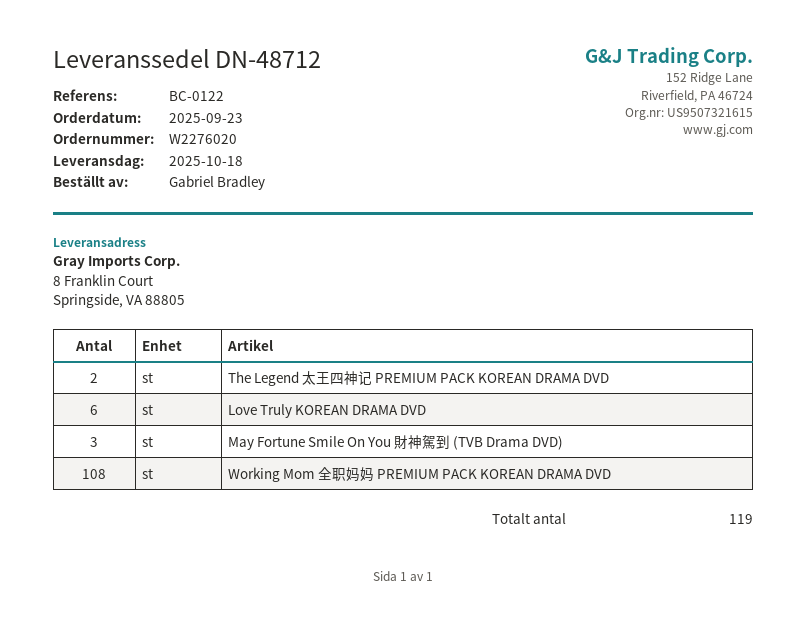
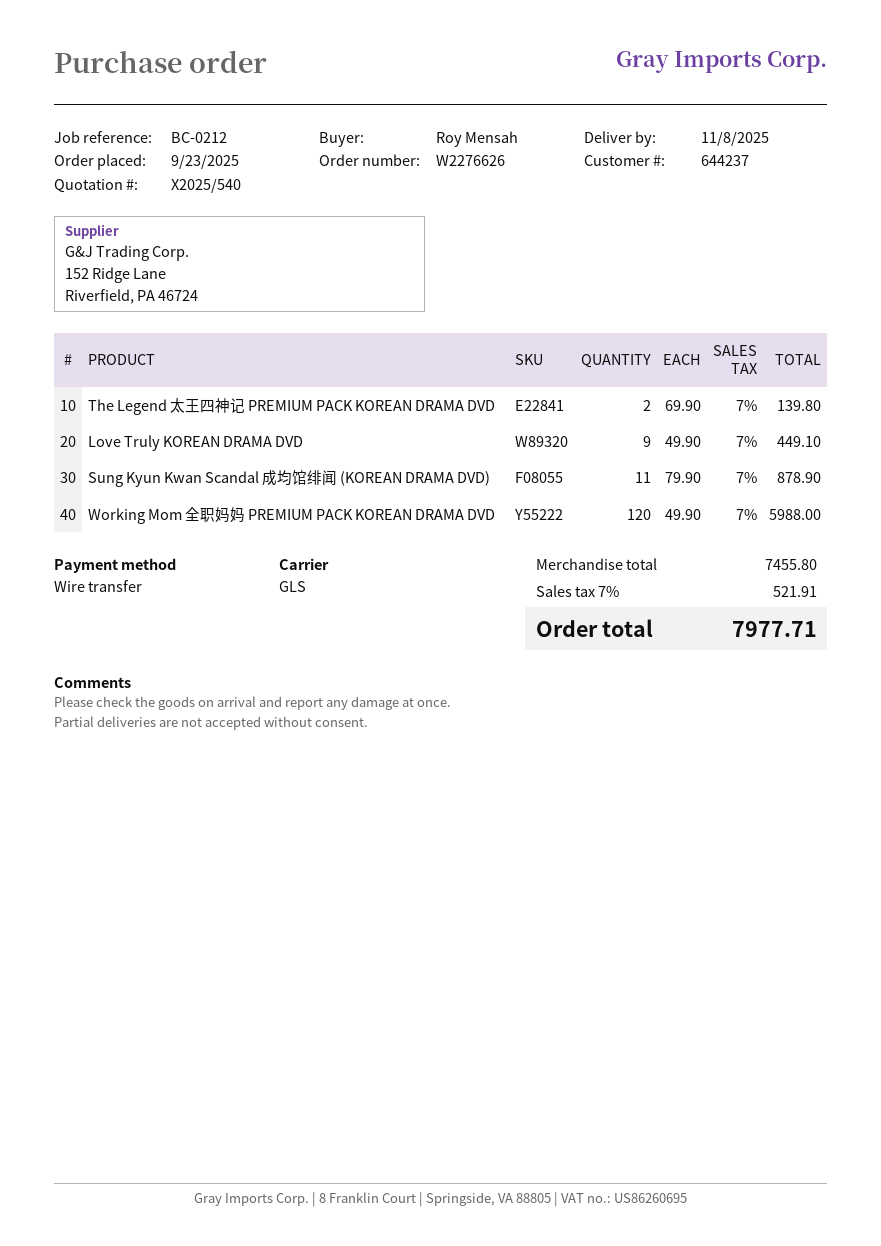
order number: W2276020 -> W2276626
delivery date: 2025-10-18 -> 2025-11-08
reference: BC-0122 -> BC-0212
ordered by: Gabriel Bradley -> Roy Mensah
Love Truly KOREAN DRAMA DVD: 6 -> 9
May Fortune Smile On You 財神駕到 (TVB Drama DVD): 3 -> none
Working Mom 全职妈妈 PREMIUM PACK KOREAN DRAMA DVD: 108 -> 120
Sung Kyun Kwan Scandal 成均馆绯闻 (KOREAN DRAMA DVD): none -> 11

